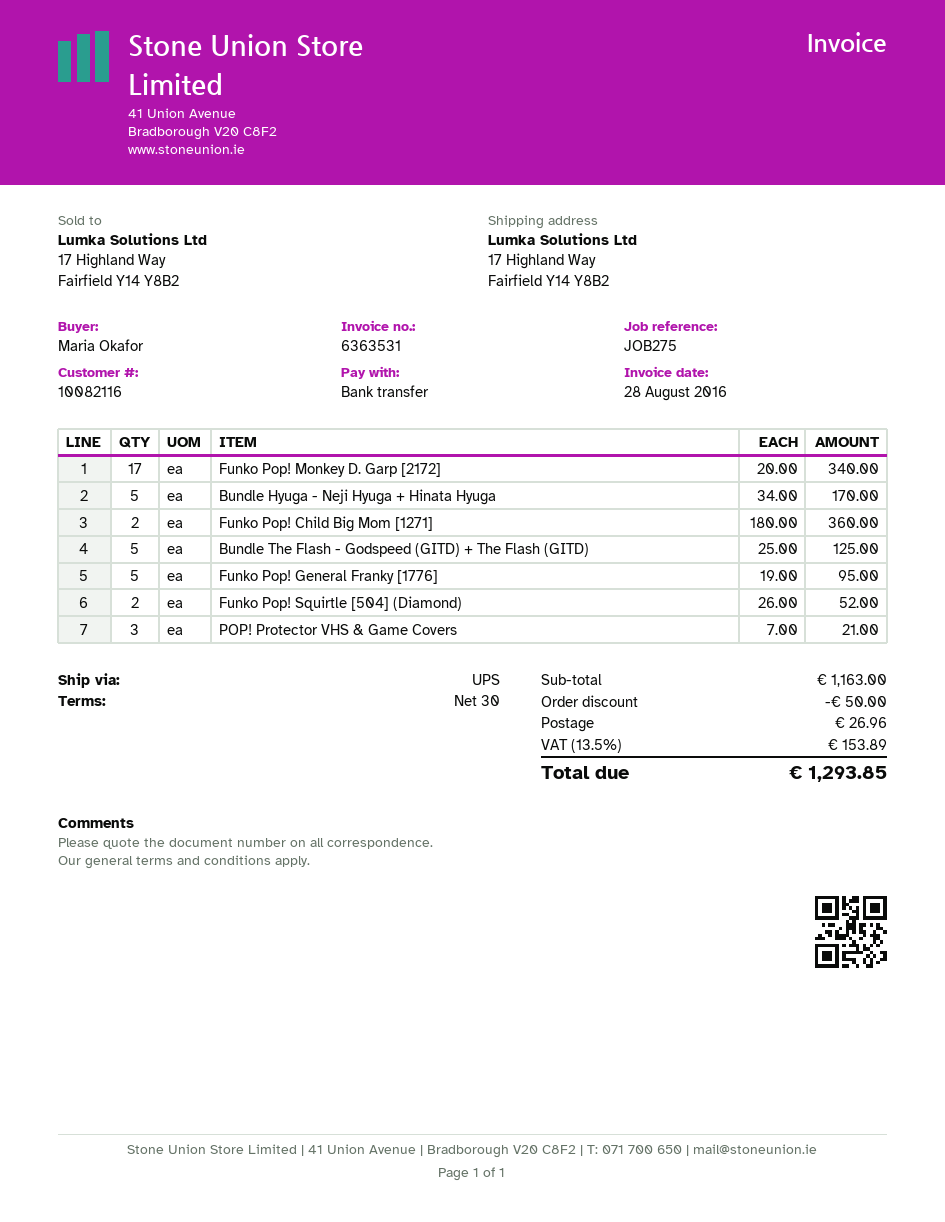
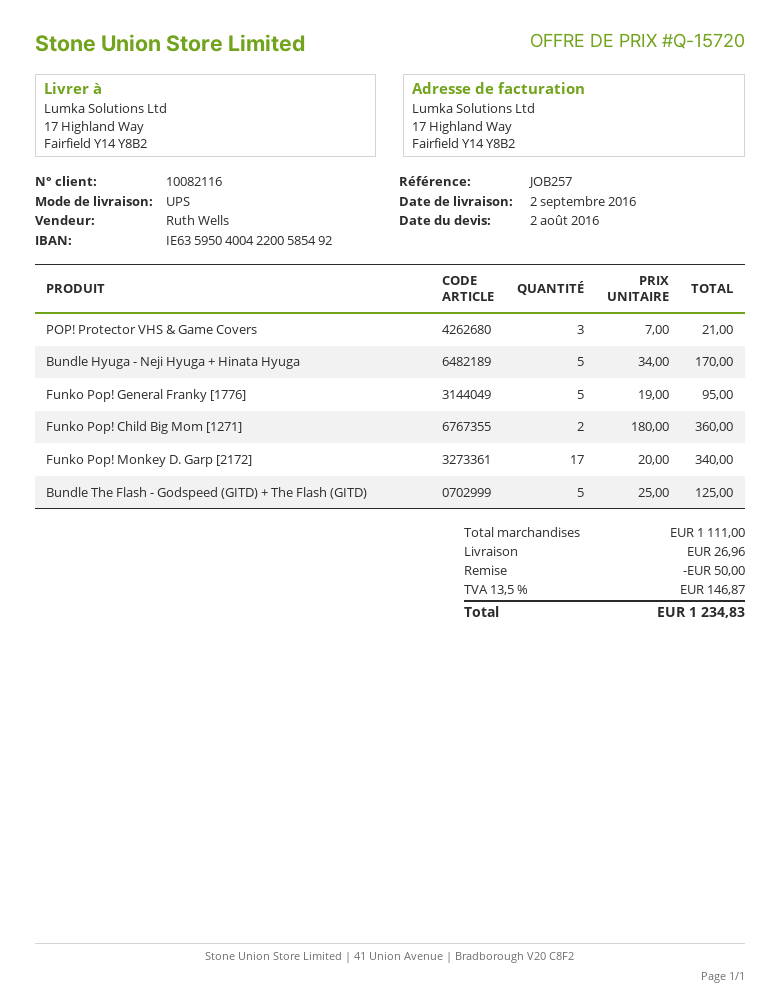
reference: JOB275 -> JOB257
Funko Pop! Squirtle [504] (Diamond): 2 x 26.00 = 52.00 -> none
subtotal: 1163.00 -> 1111.00
tax: 13.5% = 153.89 -> 13.5% = 146.87
total: 1293.85 -> 1234.83

